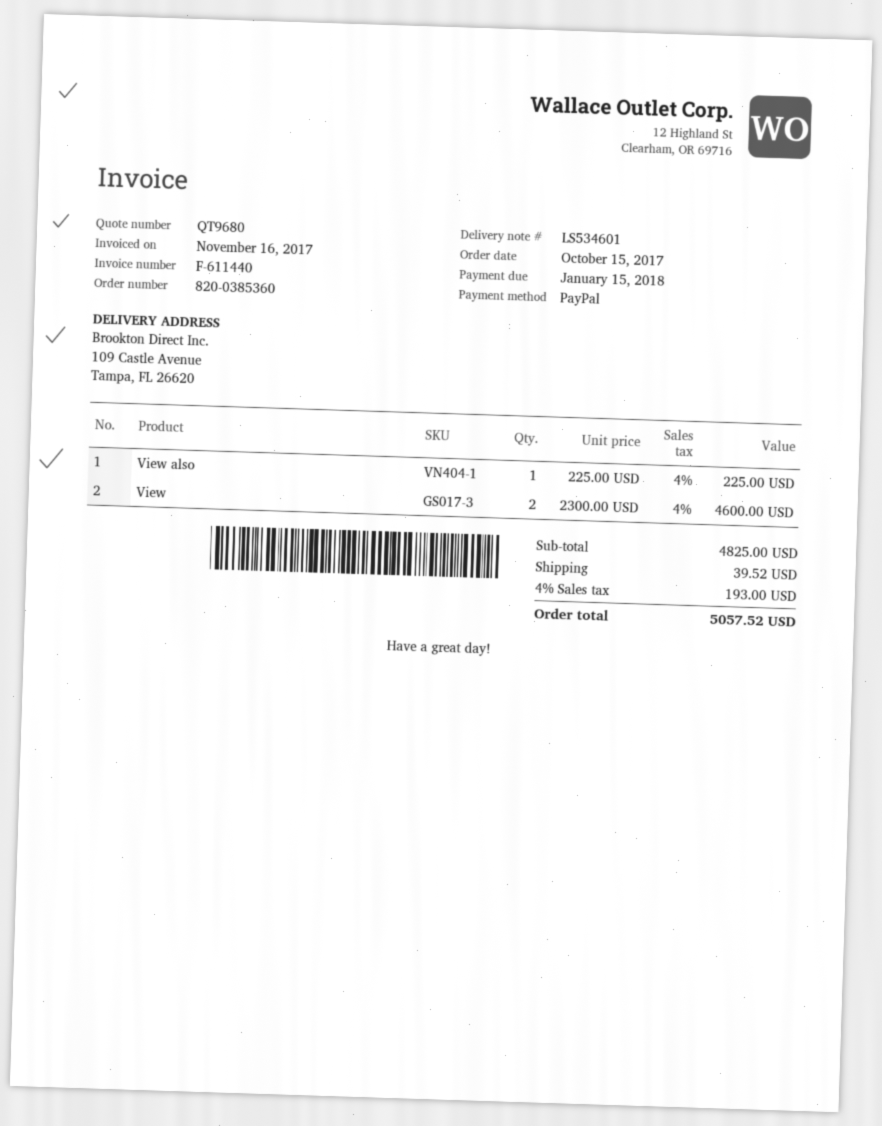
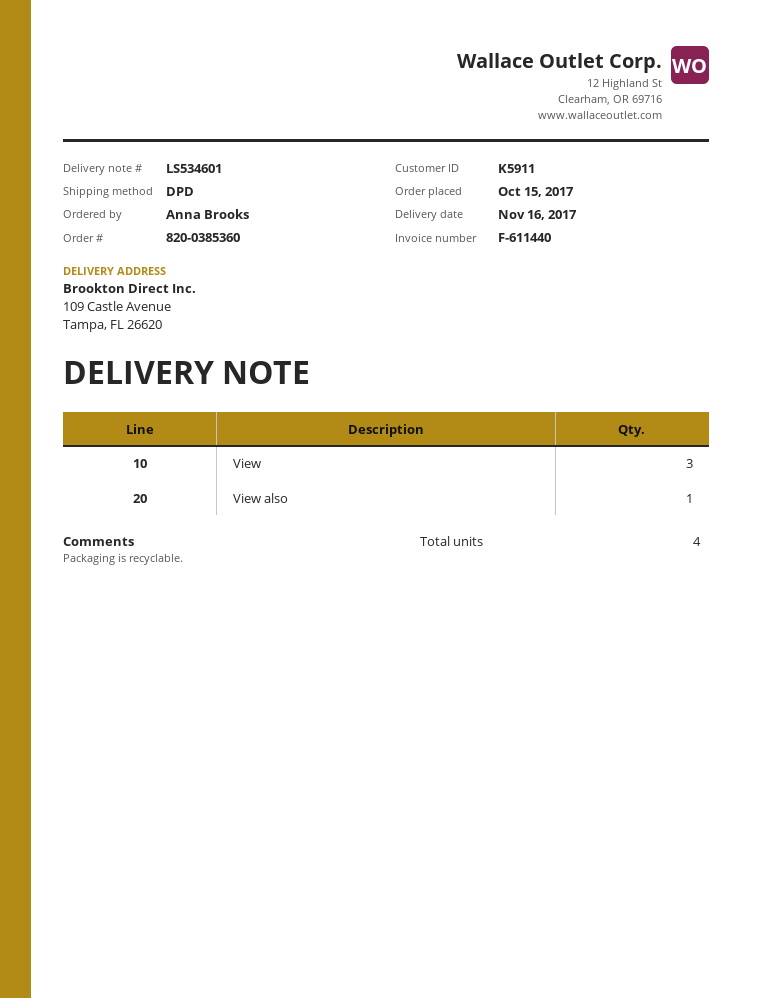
View: 2 -> 3

